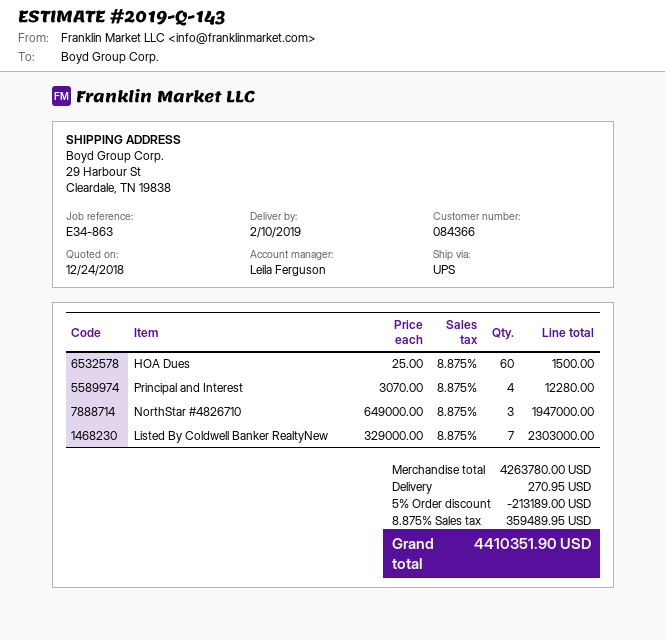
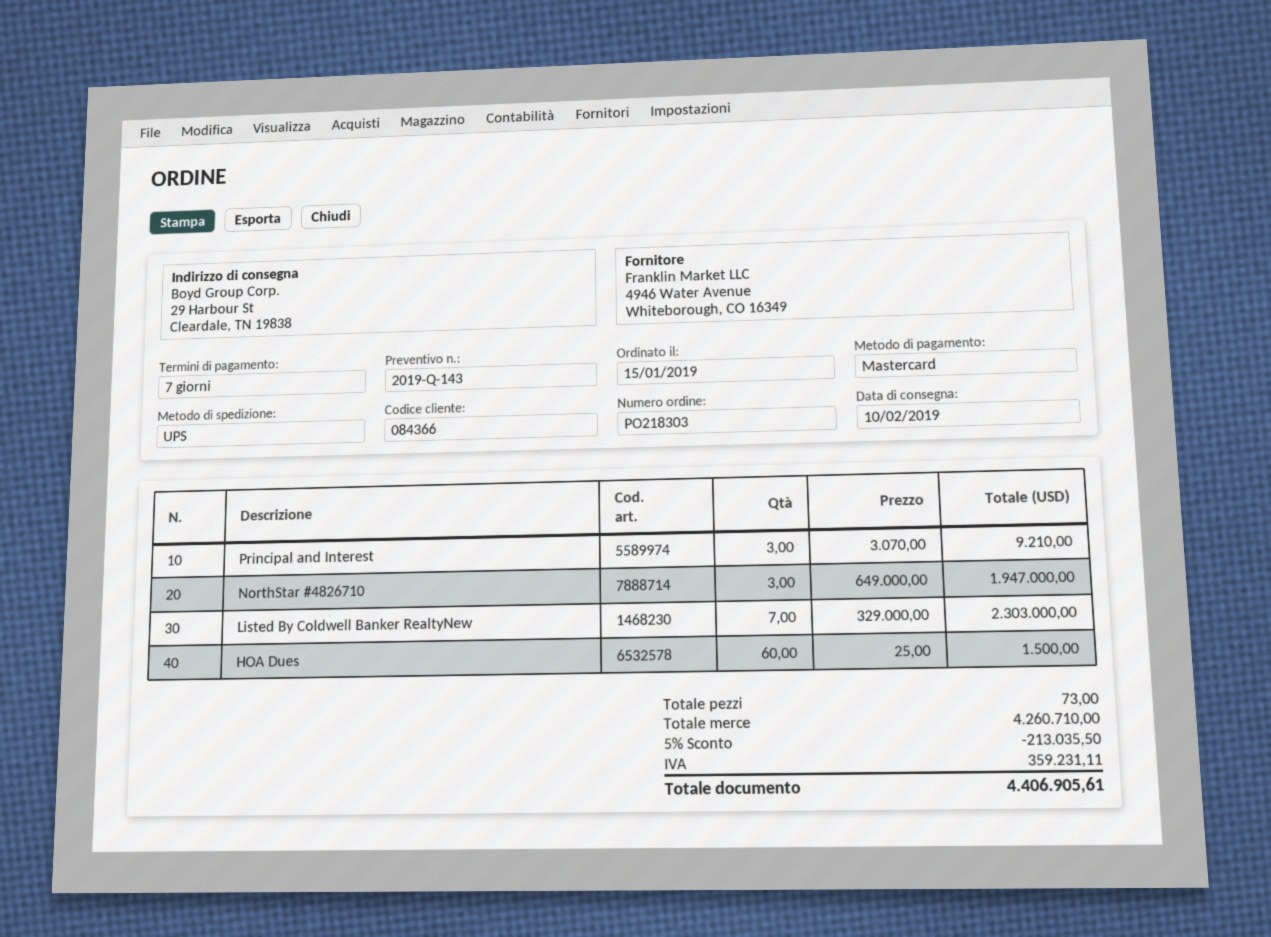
Principal and Interest: 4 x 3070.00 = 12280.00 -> 3 x 3070.00 = 9210.00
subtotal: 4263780.00 -> 4260710.00
discount: 5% = 213189.00 -> 5% = 213035.50
shipping: 270.95 -> none
tax: 359489.95 -> 359231.11
total: 4410351.90 -> 4406905.61

